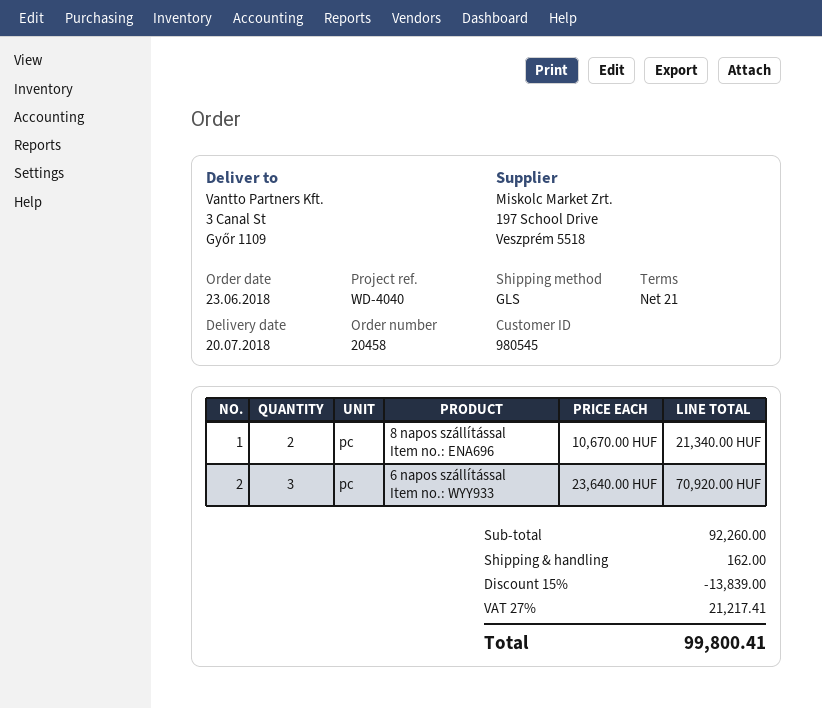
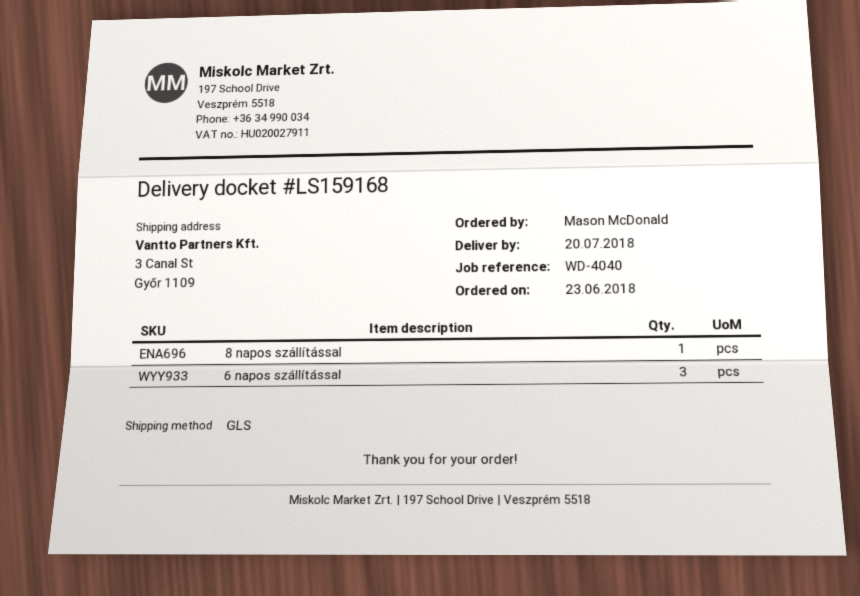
8 napos szállítással: 2 -> 1

